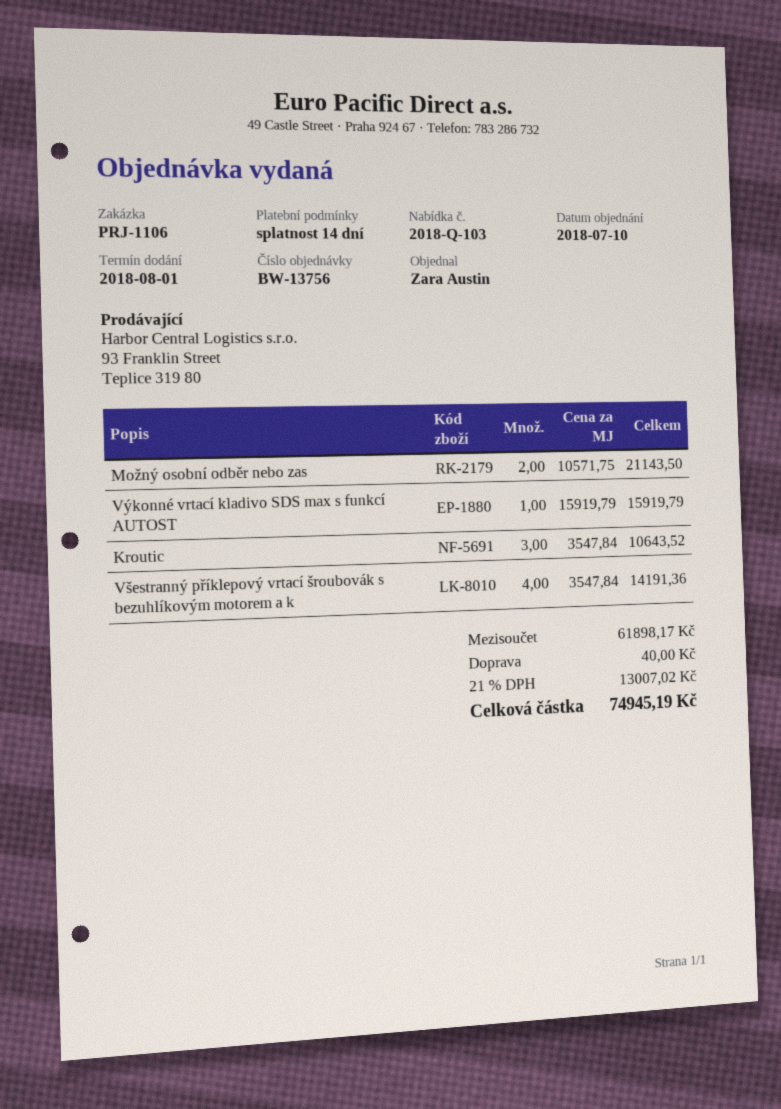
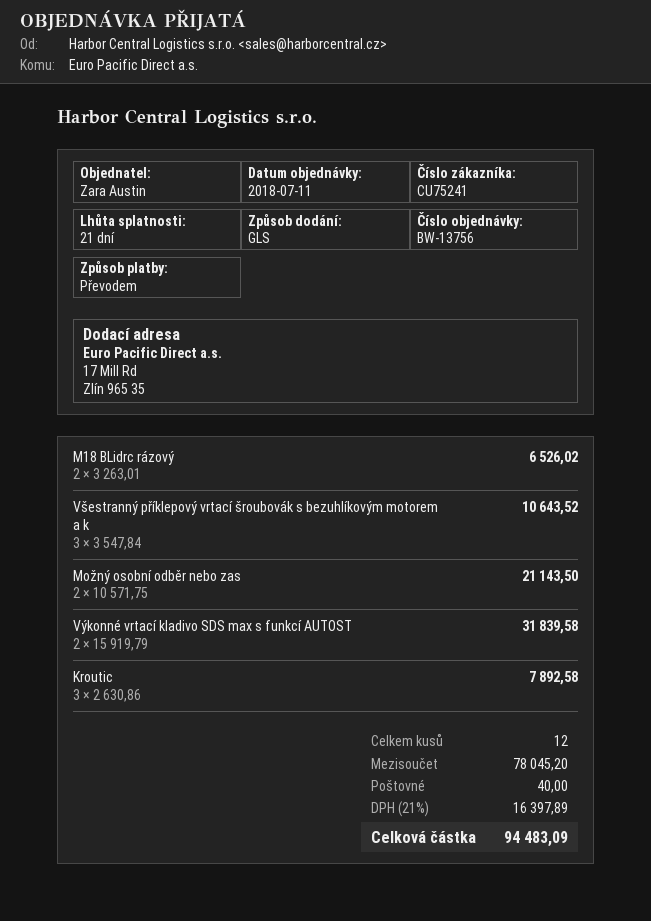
order date: 2018-07-10 -> 2018-07-11
payment terms: 14 days -> 21 days
Výkonné vrtací kladivo SDS max s funkcí AUTOST: 1 x 15919.79 = 15919.79 -> 2 x 15919.79 = 31839.58
Kroutic: 3 x 3547.84 = 10643.52 -> 3 x 2630.86 = 7892.58
Všestranný příklepový vrtací šroubovák s bezuhlíkovým motorem a k: 4 x 3547.84 = 14191.36 -> 3 x 3547.84 = 10643.52
M18 BLidrc rázový: none -> 2 x 3263.01 = 6526.02
subtotal: 61898.17 -> 78045.20
tax: 21% = 13007.02 -> 21% = 16397.89
total: 74945.19 -> 94483.09

